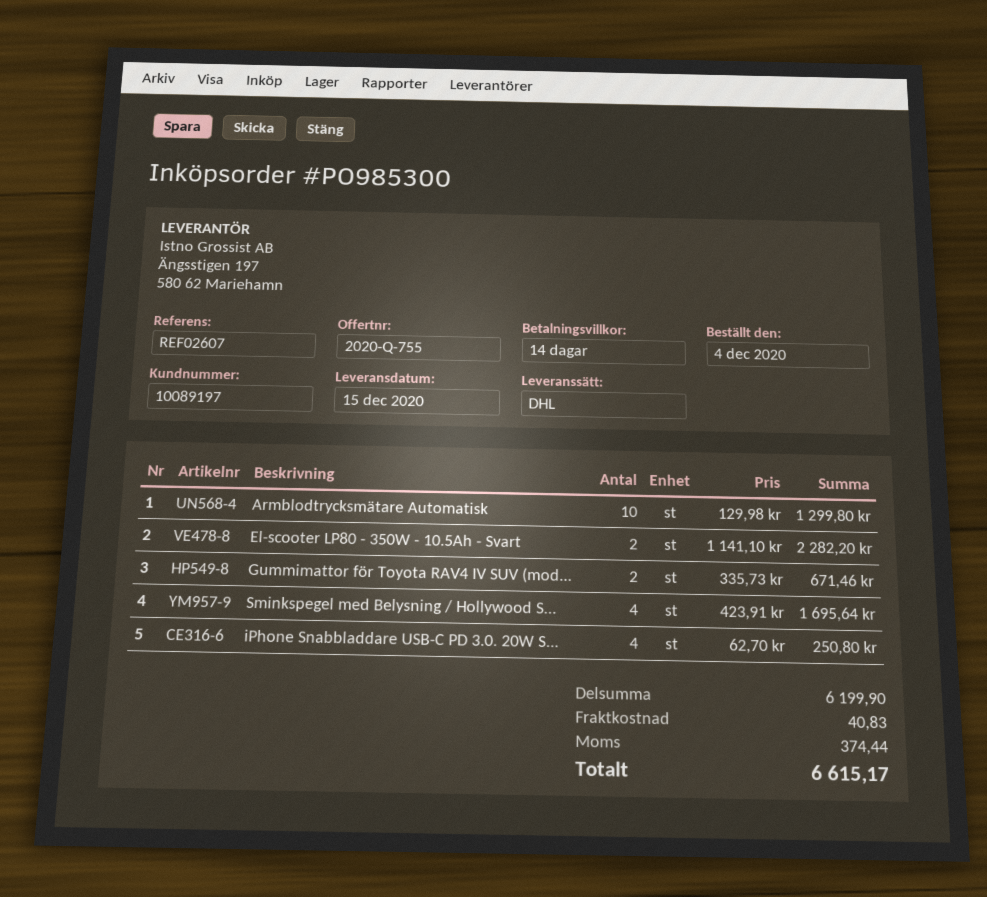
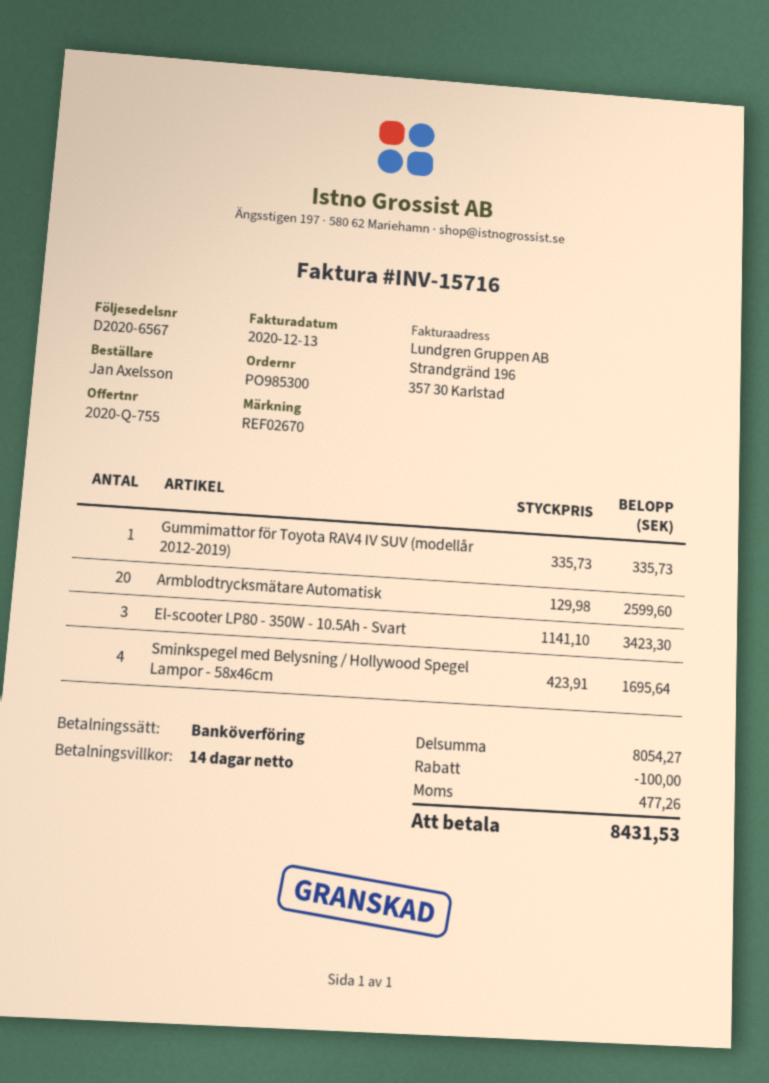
reference: REF02607 -> REF02670
Armblodtrycksmätare Automatisk: 10 x 129.98 = 1299.80 -> 20 x 129.98 = 2599.60
El-scooter LP80 - 350W - 10.5Ah - Svart: 2 x 1141.10 = 2282.20 -> 3 x 1141.10 = 3423.30
Gummimattor för Toyota RAV4 IV SUV (mod...: 2 x 335.73 = 671.46 -> 1 x 335.73 = 335.73
iPhone Snabbladdare USB-C PD 3.0. 20W S...: 4 x 62.70 = 250.80 -> none
subtotal: 6199.90 -> 8054.27
discount: none -> 100.00
shipping: 40.83 -> none
tax: 374.44 -> 477.26
total: 6615.17 -> 8431.53

